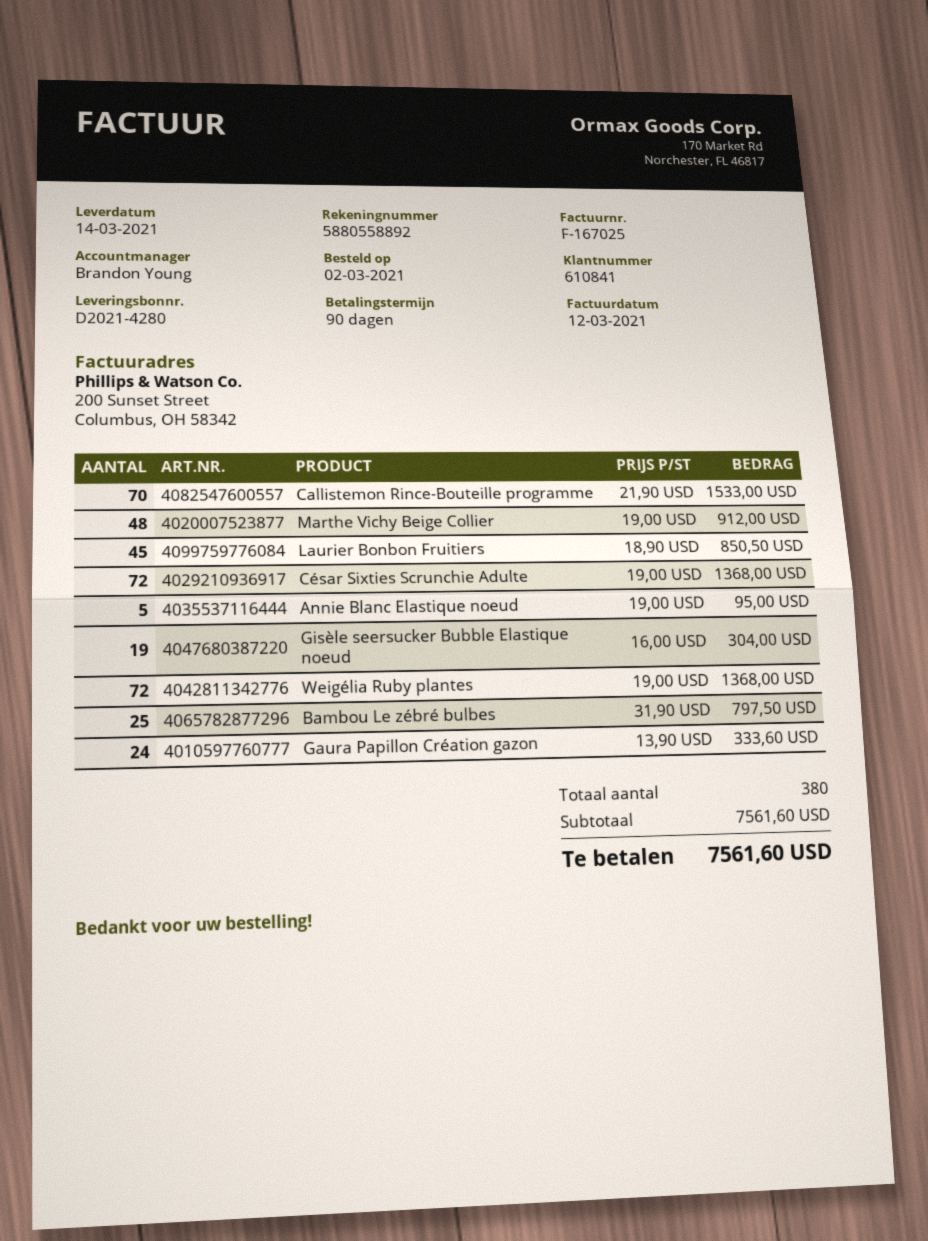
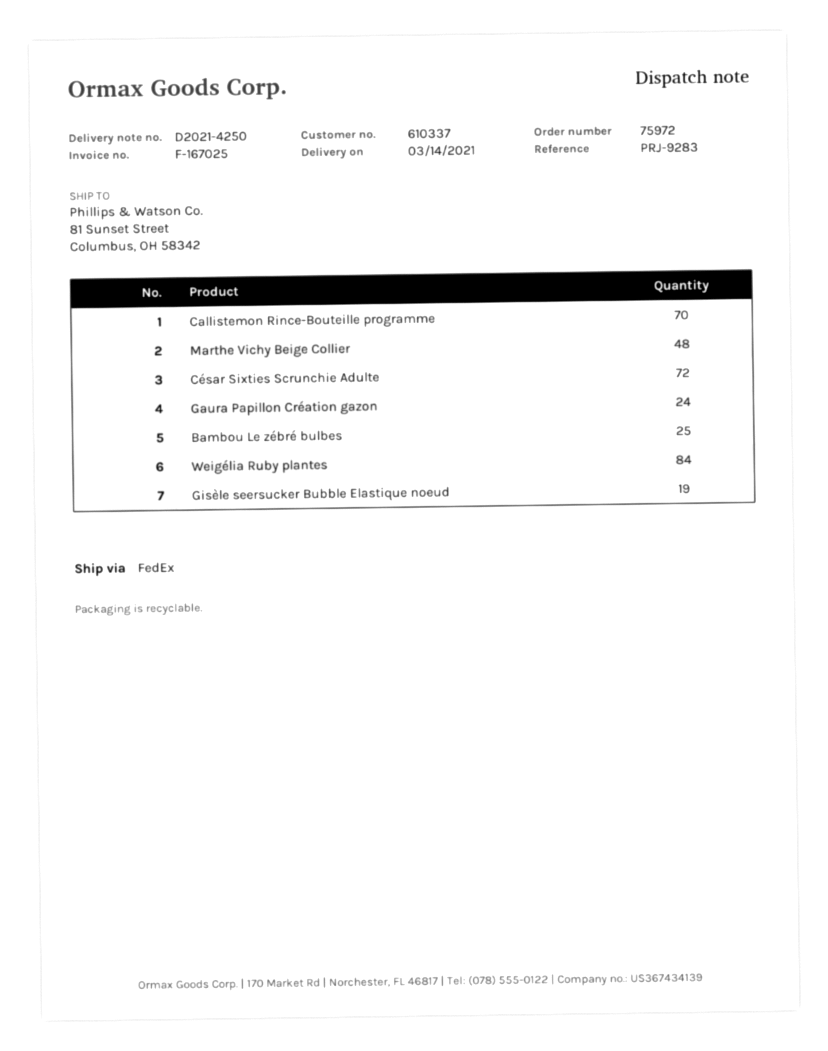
delivery note number: D2021-4280 -> D2021-4250
customer number: 610841 -> 610337
Laurier Bonbon Fruitiers: 45 -> none
Annie Blanc Elastique noeud: 5 -> none
Weigélia Ruby plantes: 72 -> 84

